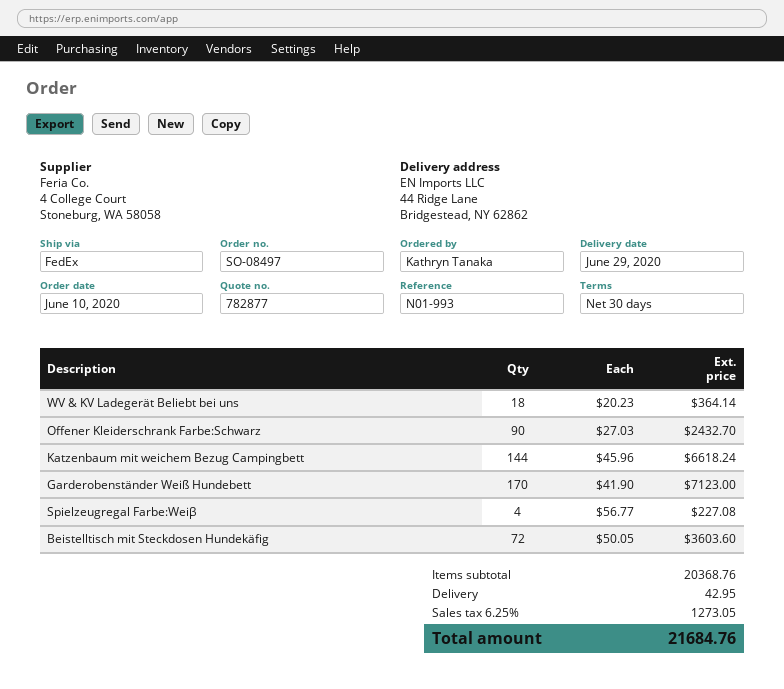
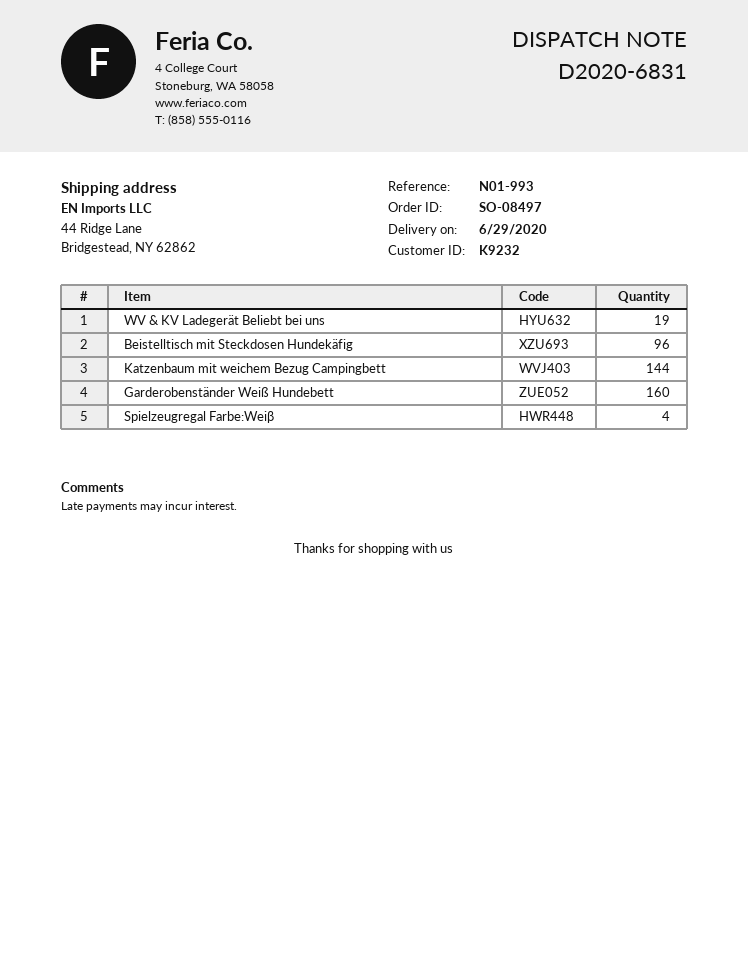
WV & KV Ladegerät Beliebt bei uns: 18 -> 19
Offener Kleiderschrank Farbe:Schwarz: 90 -> none
Garderobenständer Weiß Hundebett: 170 -> 160
Beistelltisch mit Steckdosen Hundekäfig: 72 -> 96

